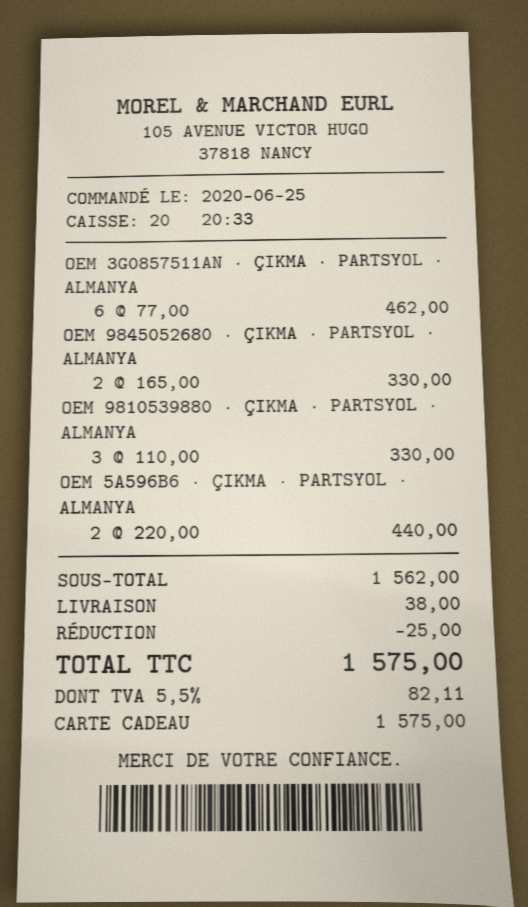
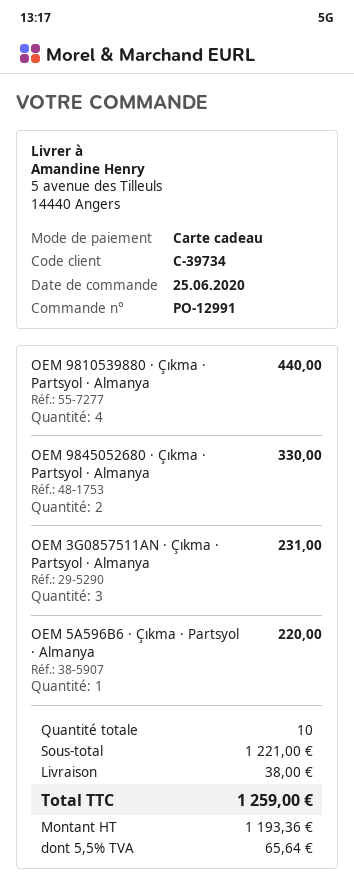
OEM 3G0857511AN · ÇIKMA · PARTSYOL · ALMANYA: 6 for 462.00 -> 3 for 231.00
OEM 9810539880 · ÇIKMA · PARTSYOL · ALMANYA: 3 for 330.00 -> 4 for 440.00
OEM 5A596B6 · ÇIKMA · PARTSYOL · ALMANYA: 2 for 440.00 -> 1 for 220.00
subtotal: 1562.00 -> 1221.00
discount: 25.00 -> none
tax: 5.5% = 82.11 -> 5.5% = 65.64
total: 1575.00 -> 1259.00

